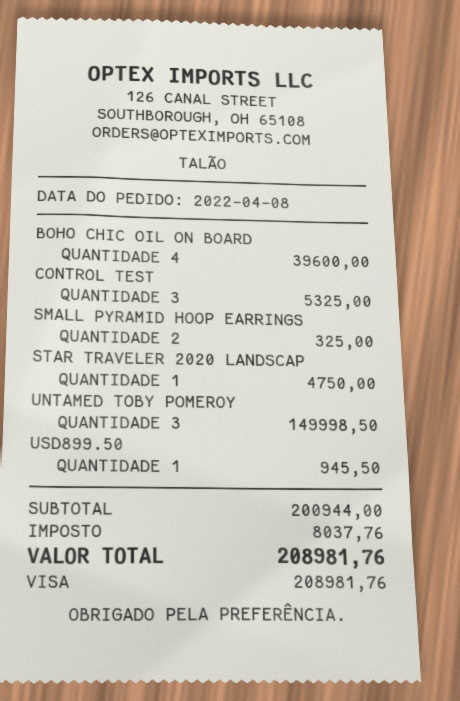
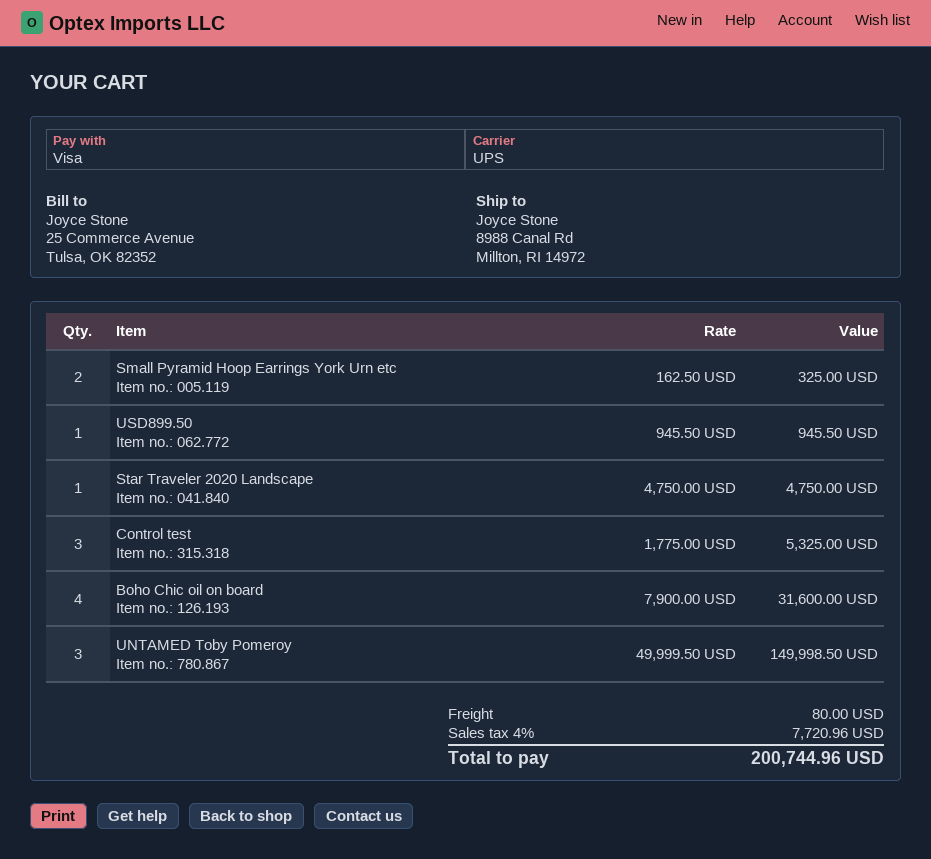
BOHO CHIC OIL ON BOARD: 4 for 39600.00 -> 4 for 31600.00
shipping: none -> 80.00
tax: 8037.76 -> 7720.96
total: 208981.76 -> 200744.96

